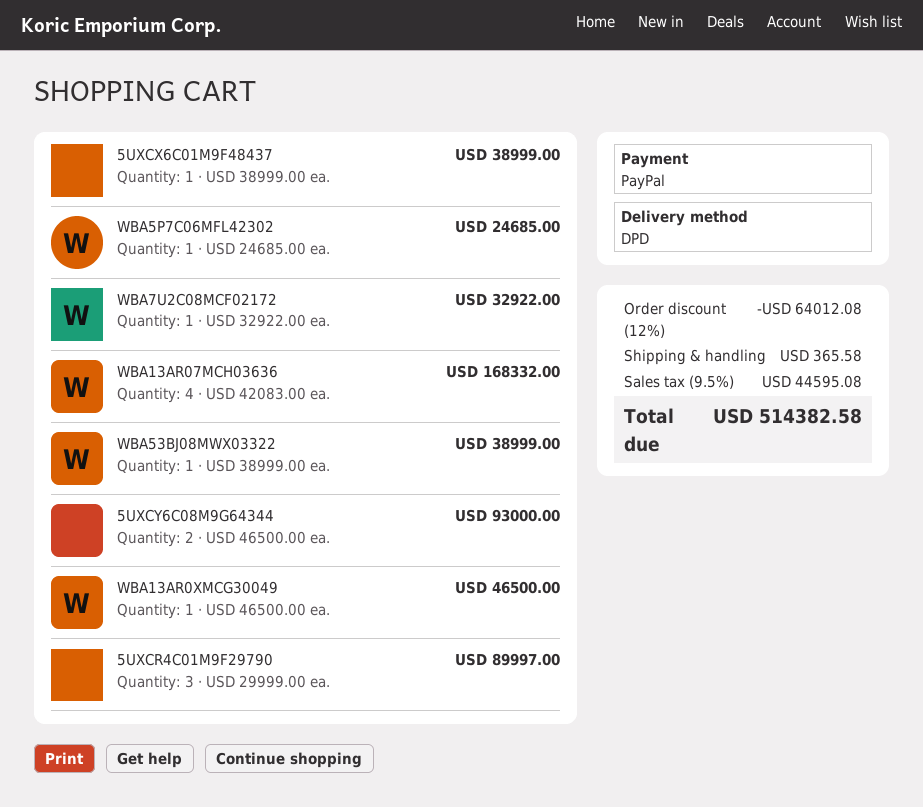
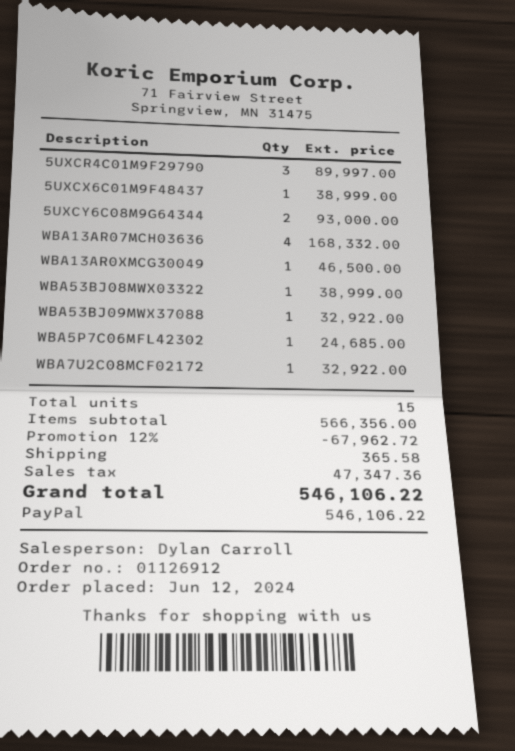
WBA53BJ09MWX37088: none -> 1 for 32922.00
discount: 12% = 64012.08 -> 12% = 67962.72
tax: 44595.08 -> 47347.36
total: 514382.58 -> 546106.22

